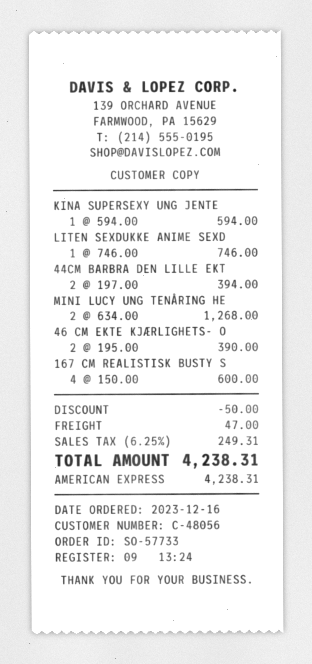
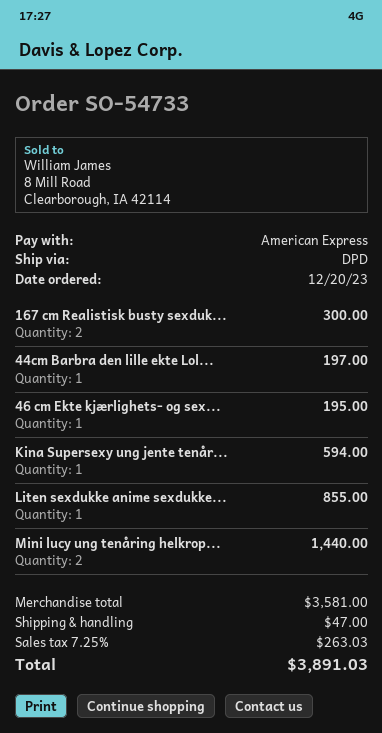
order number: SO-57733 -> SO-54733
order date: 2023-12-16 -> 2023-12-20
LITEN SEXDUKKE ANIME SEXD: 1 for 746.00 -> 1 for 855.00
44CM BARBRA DEN LILLE EKT: 2 for 394.00 -> 1 for 197.00
MINI LUCY UNG TENÅRING HE: 2 for 1268.00 -> 2 for 1440.00
46 CM EKTE KJÆRLIGHETS- O: 2 for 390.00 -> 1 for 195.00
167 CM REALISTISK BUSTY S: 4 for 600.00 -> 2 for 300.00
discount: 50.00 -> none
tax: 6.25% = 249.31 -> 7.25% = 263.03
total: 4238.31 -> 3891.03

